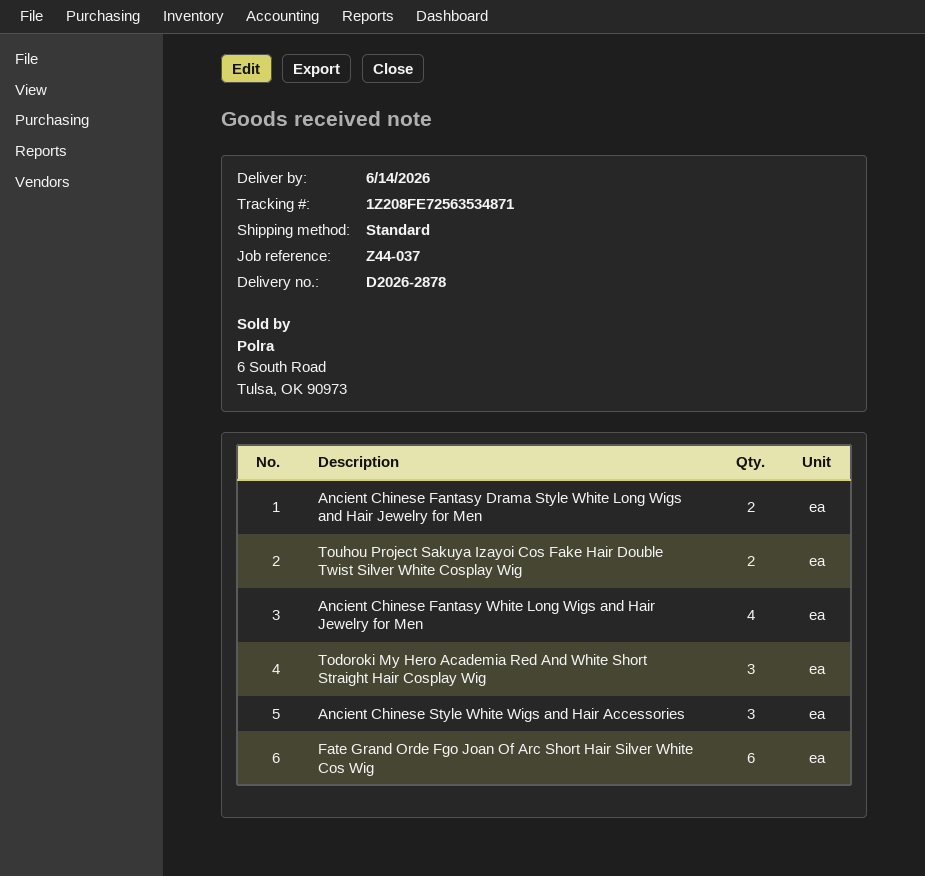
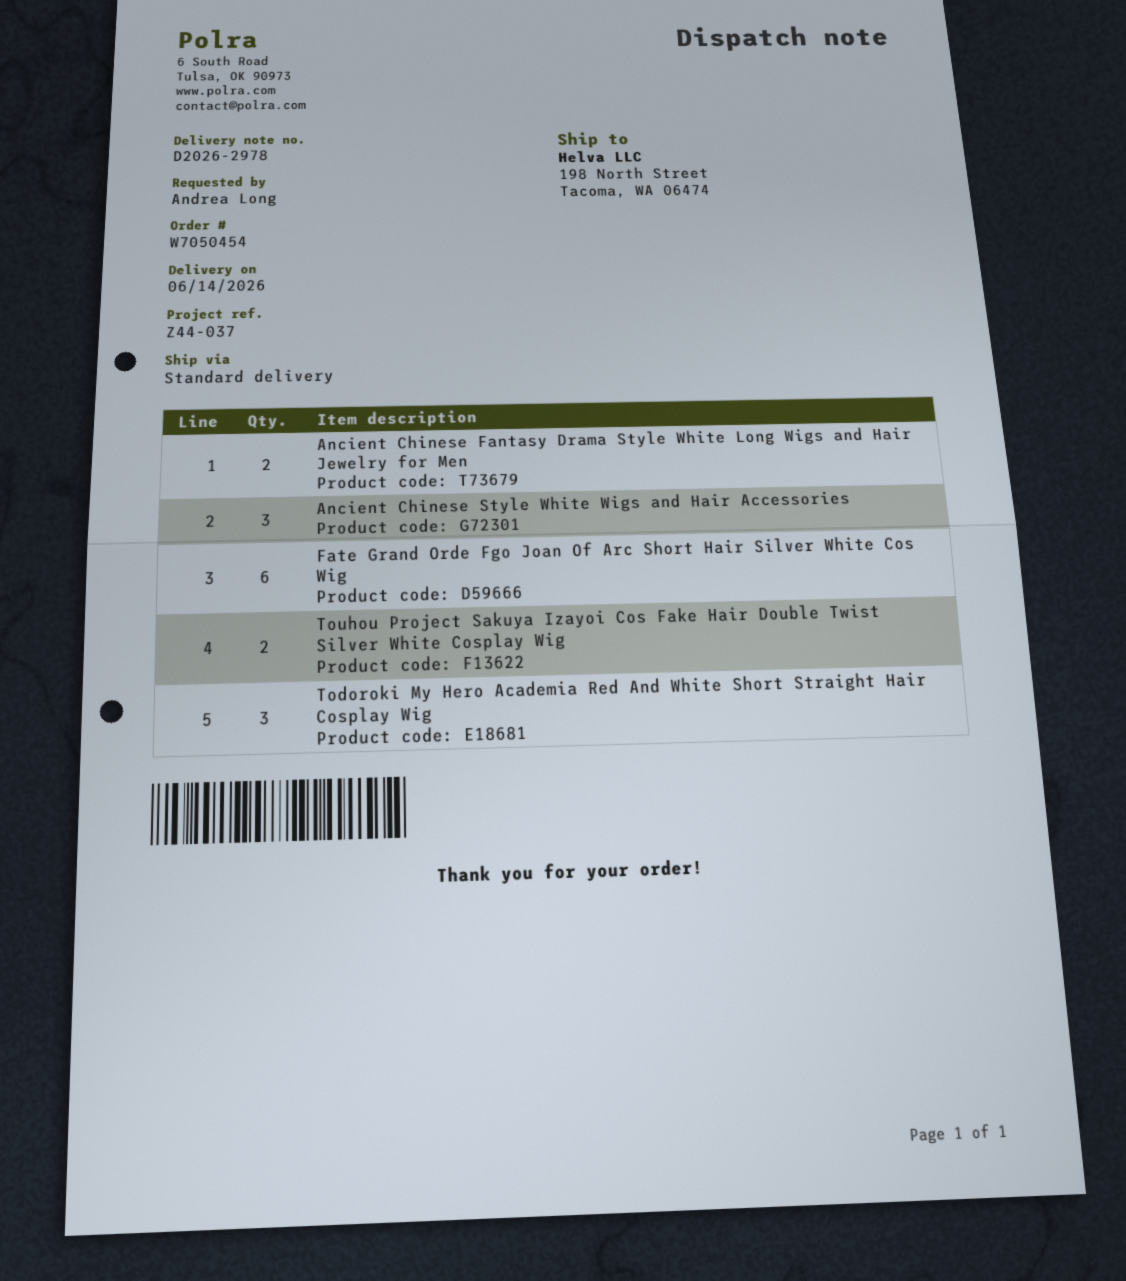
delivery note number: D2026-2878 -> D2026-2978
Ancient Chinese Fantasy White Long Wigs and Hair Jewelry for Men: 4 -> none

